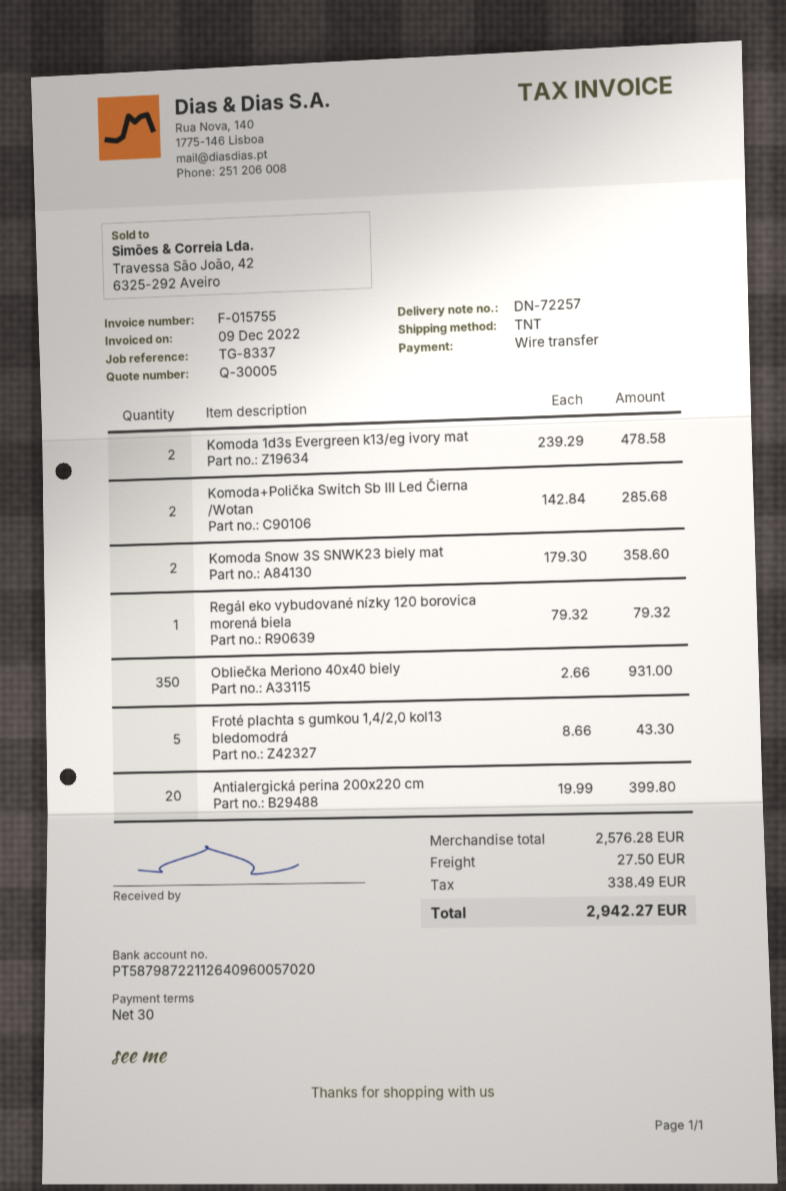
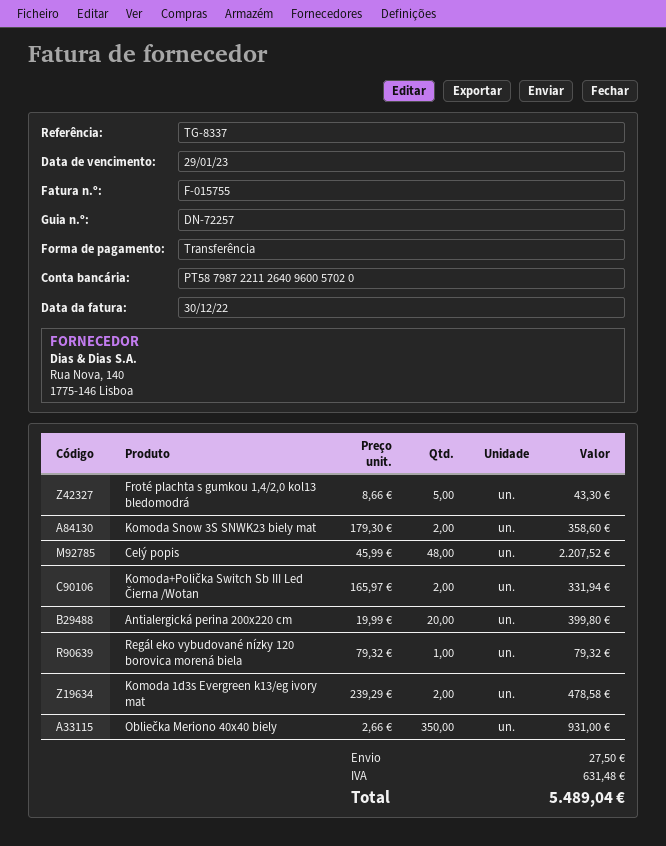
invoice date: 2022-12-09 -> 2022-12-30
Komoda+Polička Switch Sb III Led Čierna /Wotan: 2 x 142.84 = 285.68 -> 2 x 165.97 = 331.94
Celý popis: none -> 48 x 45.99 = 2207.52
tax: 338.49 -> 631.48
total: 2942.27 -> 5489.04

